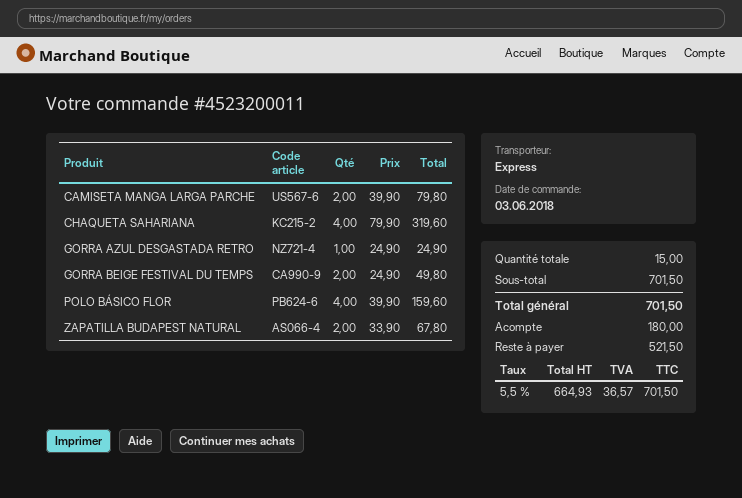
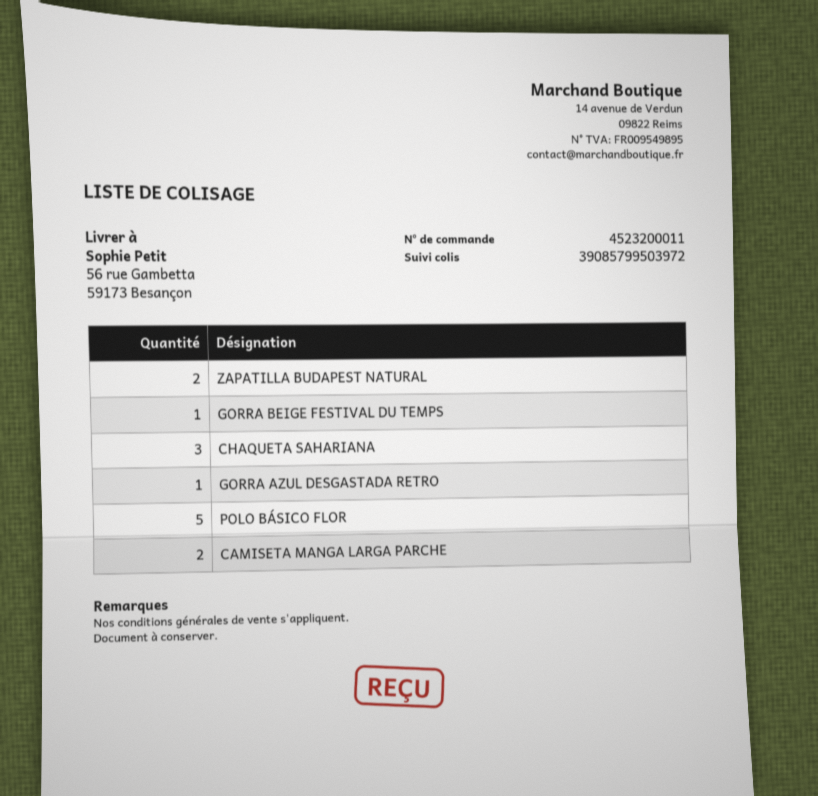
CHAQUETA SAHARIANA: 4 -> 3
GORRA BEIGE FESTIVAL DU TEMPS: 2 -> 1
POLO BÁSICO FLOR: 4 -> 5

